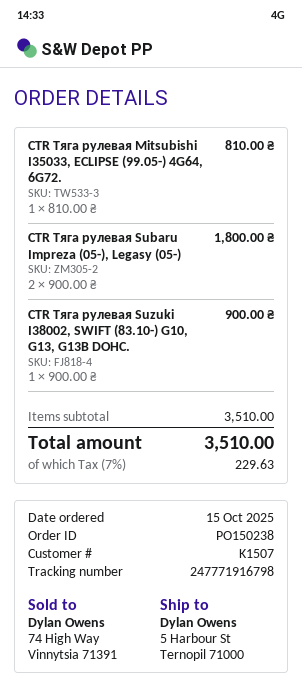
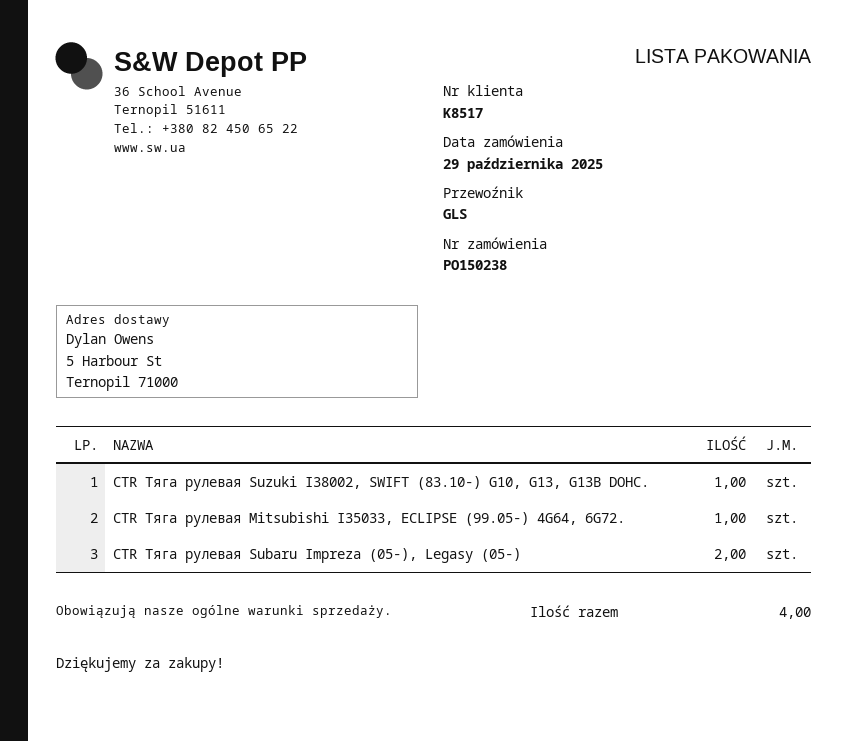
order date: 2025-10-15 -> 2025-10-29
customer number: K1507 -> K8517

